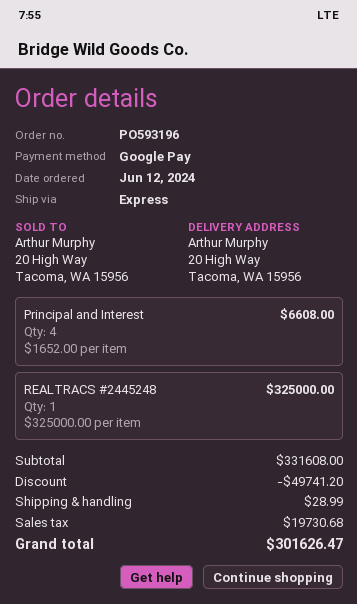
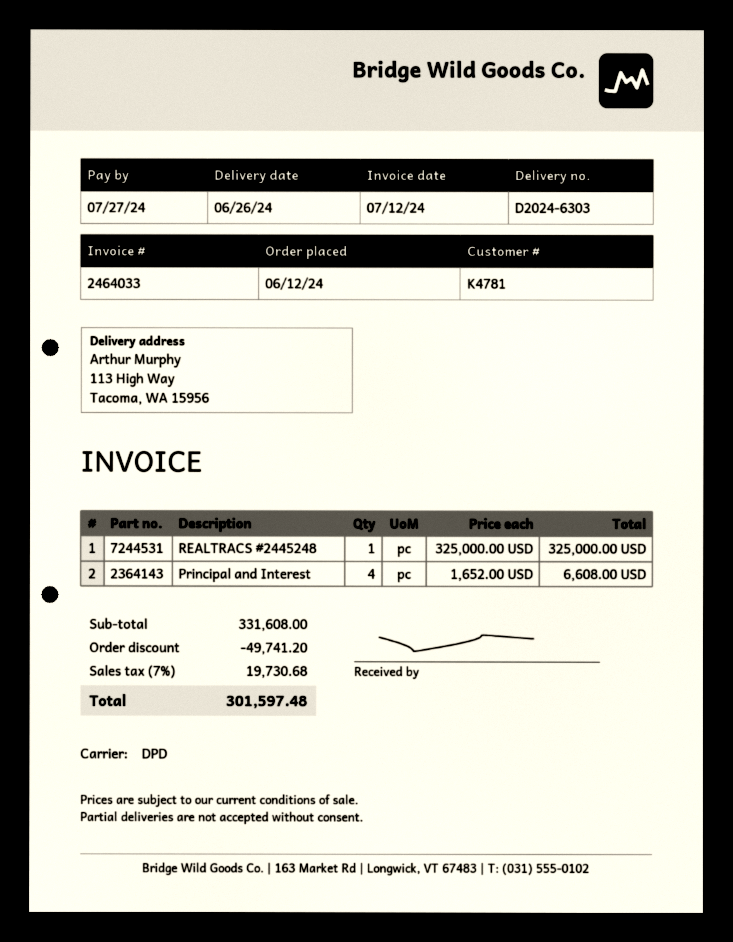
shipping method: express -> DPD
ship to: 20 High Way, Tacoma, WA 15956 -> 113 High Way, Tacoma, WA 15956
shipping: 28.99 -> none
total: 301626.47 -> 301597.48

